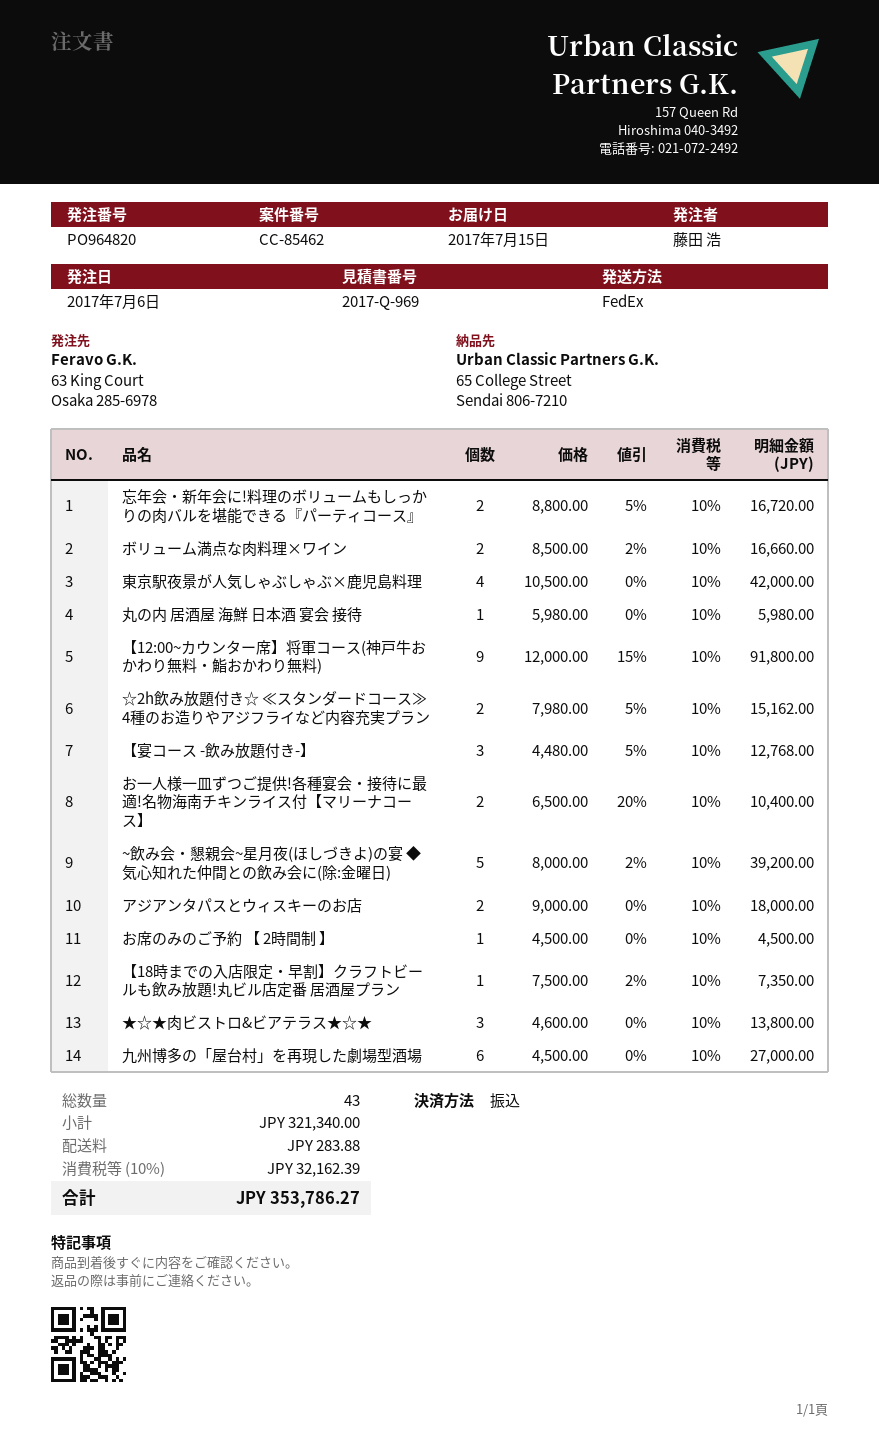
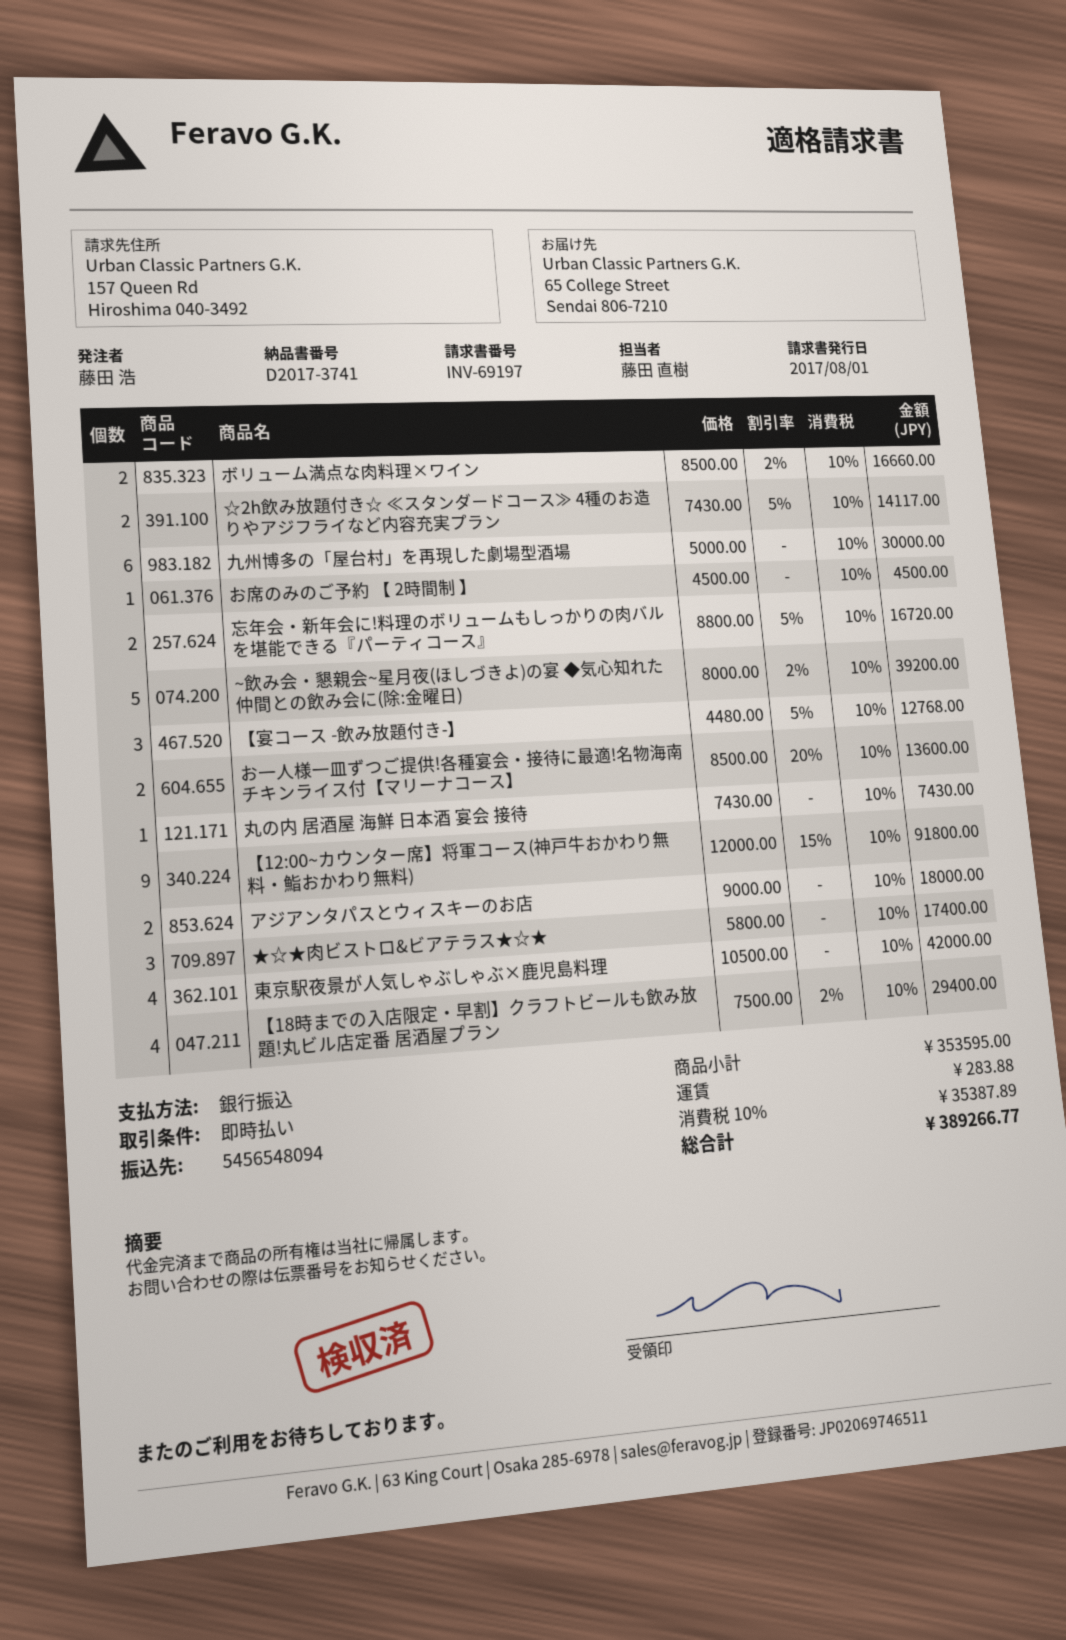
丸の内 居酒屋 海鮮 日本酒 宴会 接待: 1 x 5980.00 = 5980.00 -> 1 x 7430.00 = 7430.00
☆2h飲み放題付き☆ ≪スタンダードコース≫ 4種のお造りやアジフライなど内容充実プラン: 2 x 7980.00 - 5% = 15162.00 -> 2 x 7430.00 - 5% = 14117.00
お一人様一皿ずつご提供!各種宴会・接待に最適!名物海南チキンライス付【マリーナコース】: 2 x 6500.00 - 20% = 10400.00 -> 2 x 8500.00 - 20% = 13600.00
【18時までの入店限定・早割】クラフトビールも飲み放題!丸ビル店定番 居酒屋プラン: 1 x 7500.00 - 2% = 7350.00 -> 4 x 7500.00 - 2% = 29400.00
★☆★肉ビストロ&ビアテラス★☆★: 3 x 4600.00 = 13800.00 -> 3 x 5800.00 = 17400.00
九州博多の「屋台村」を再現した劇場型酒場: 6 x 4500.00 = 27000.00 -> 6 x 5000.00 = 30000.00
subtotal: 321340.00 -> 353595.00
tax: 10% = 32162.39 -> 10% = 35387.89
total: 353786.27 -> 389266.77

